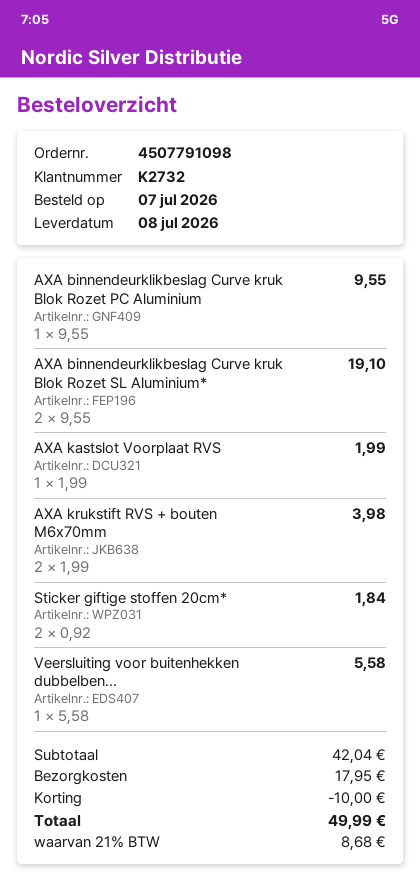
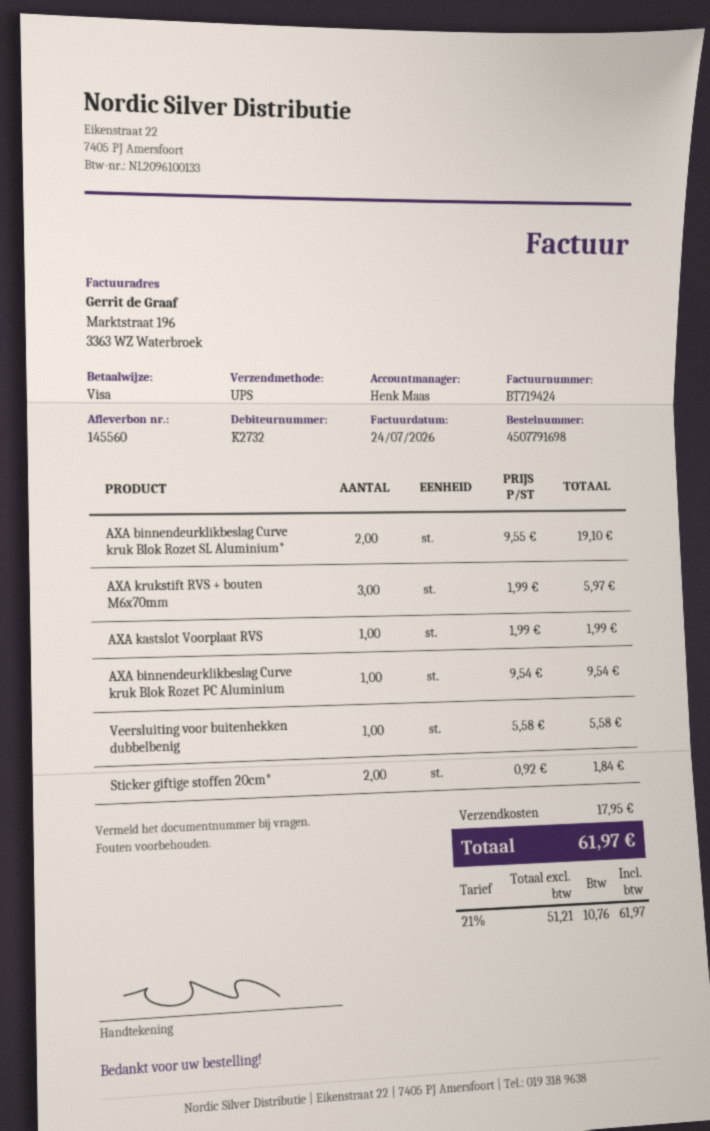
order number: 4507791098 -> 4507791698
AXA binnendeurklikbeslag Curve kruk Blok Rozet PC Aluminium: 1 x 9.55 = 9.55 -> 1 x 9.54 = 9.54
AXA krukstift RVS + bouten M6x70mm: 2 x 1.99 = 3.98 -> 3 x 1.99 = 5.97
discount: 10.00 -> none
tax: 21% = 8.68 -> 21% = 10.76
total: 49.99 -> 61.97

